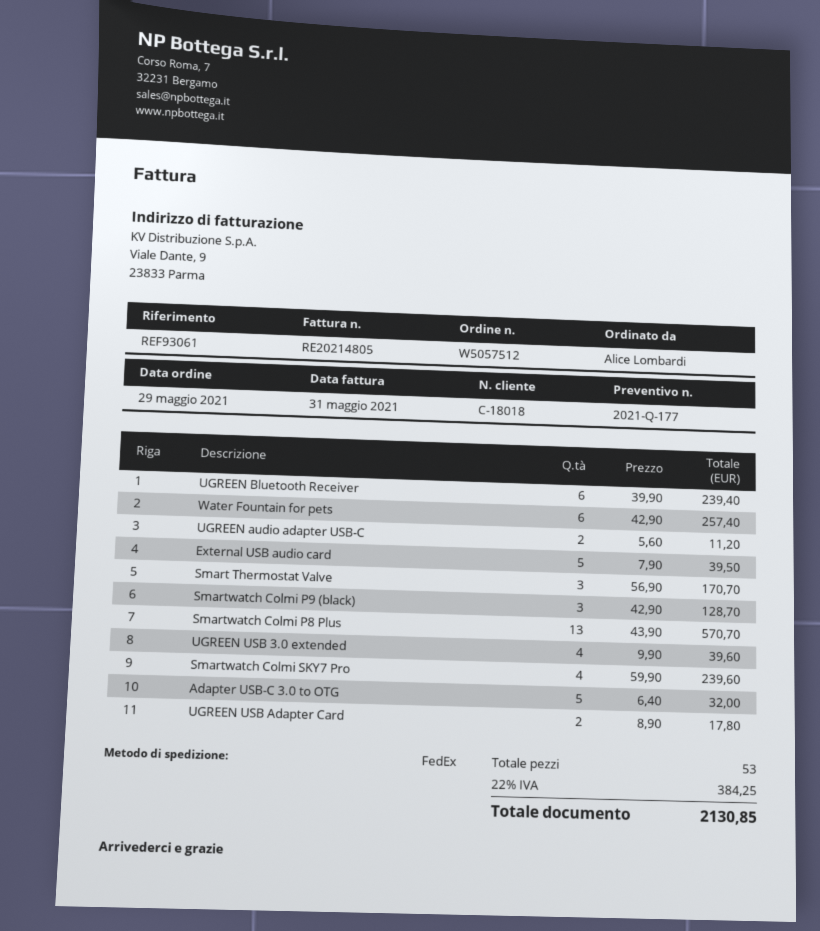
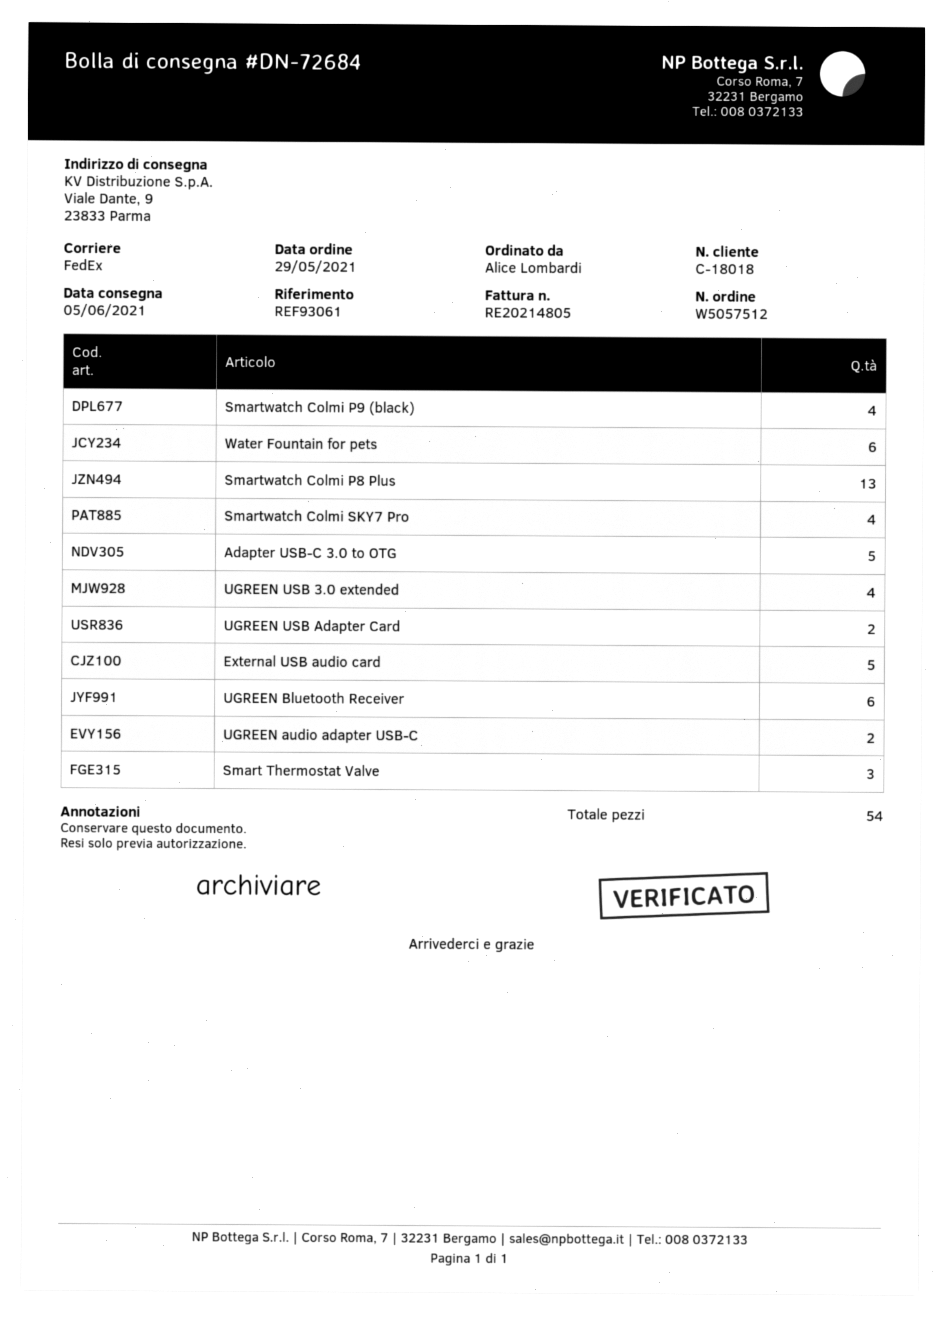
Smartwatch Colmi P9 (black): 3 -> 4
total quantity: 53 -> 54

